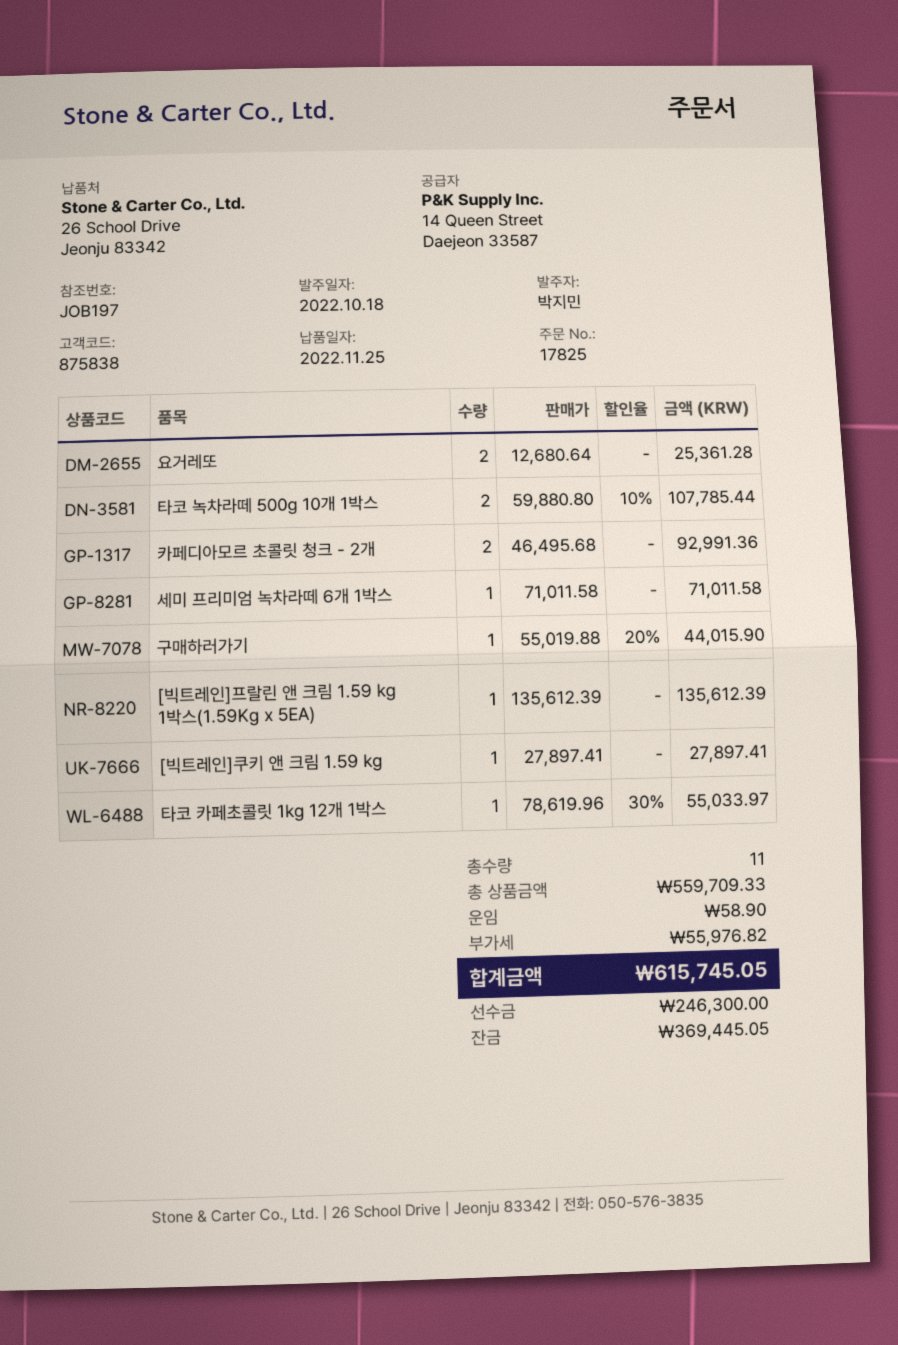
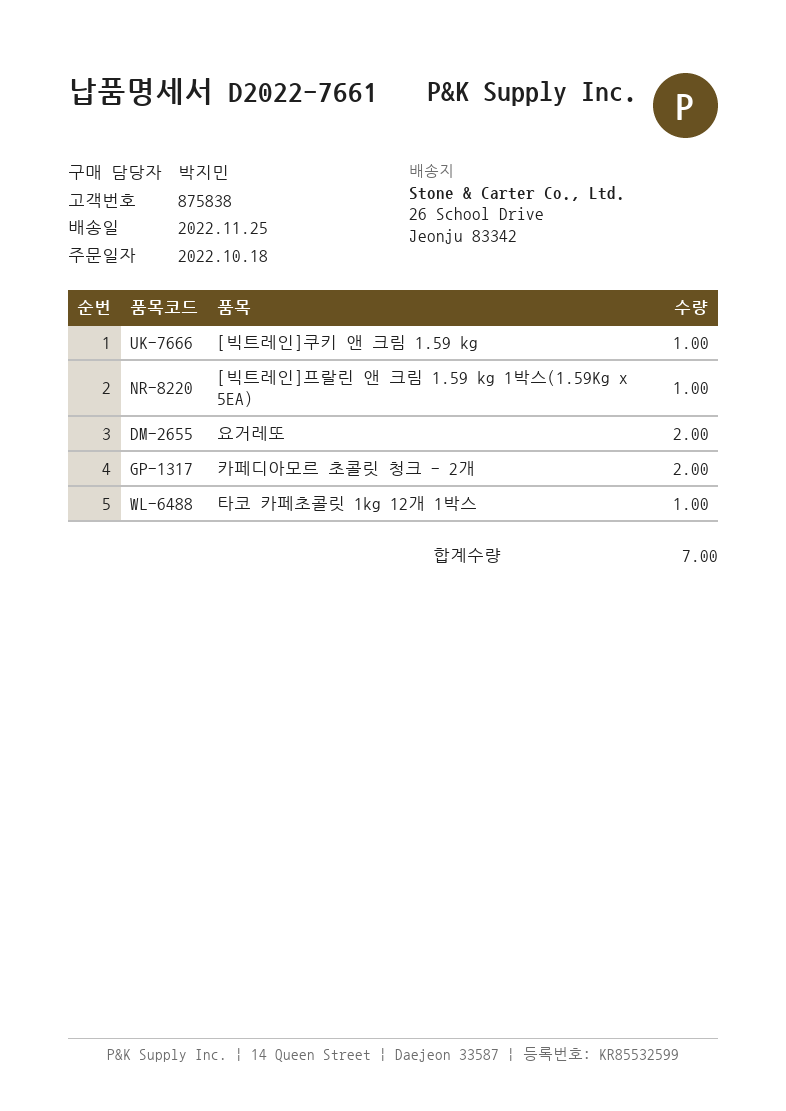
타코 녹차라떼 500g 10개 1박스: 2 -> none
세미 프리미엄 녹차라떼 6개 1박스: 1 -> none
구매하러가기: 1 -> none
total quantity: 11 -> 7

